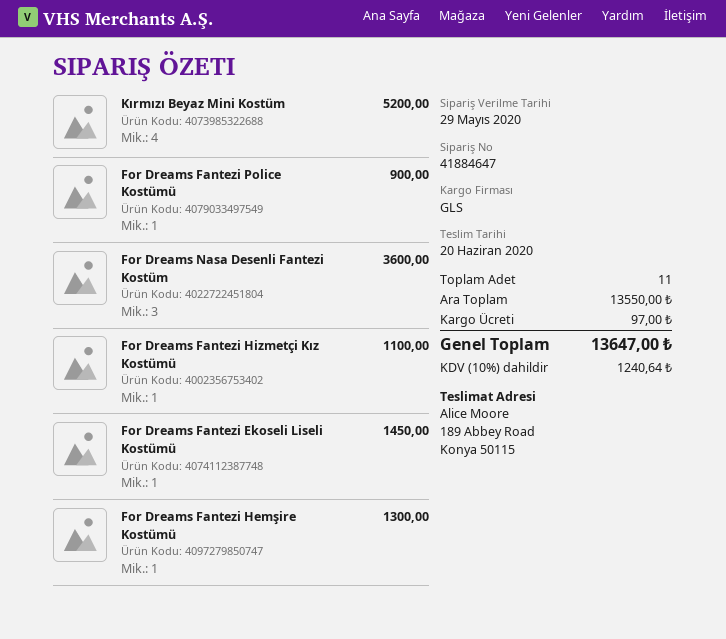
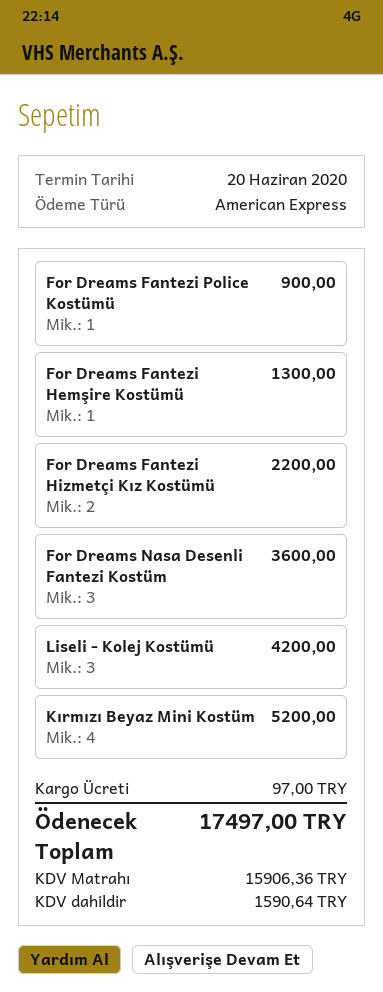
For Dreams Fantezi Hizmetçi Kız Kostümü: 1 for 1100.00 -> 2 for 2200.00
For Dreams Fantezi Ekoseli Liseli Kostümü: 1 for 1450.00 -> none
Liseli - Kolej Kostümü: none -> 3 for 4200.00
tax: 1240.64 -> 1590.64
total: 13647.00 -> 17497.00

